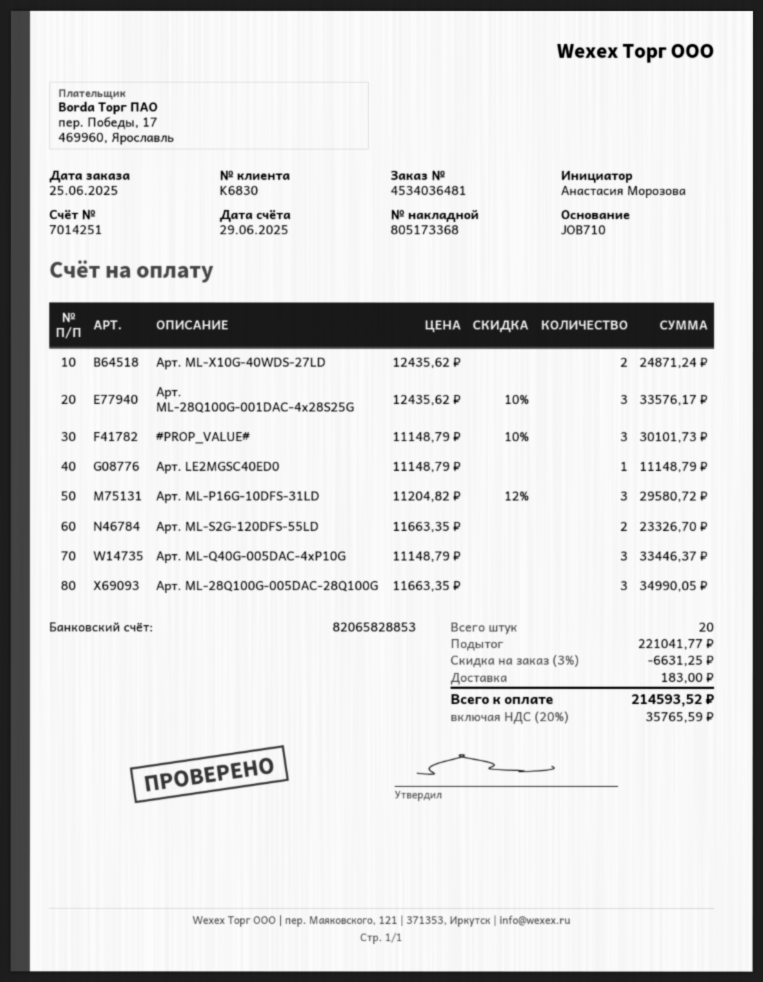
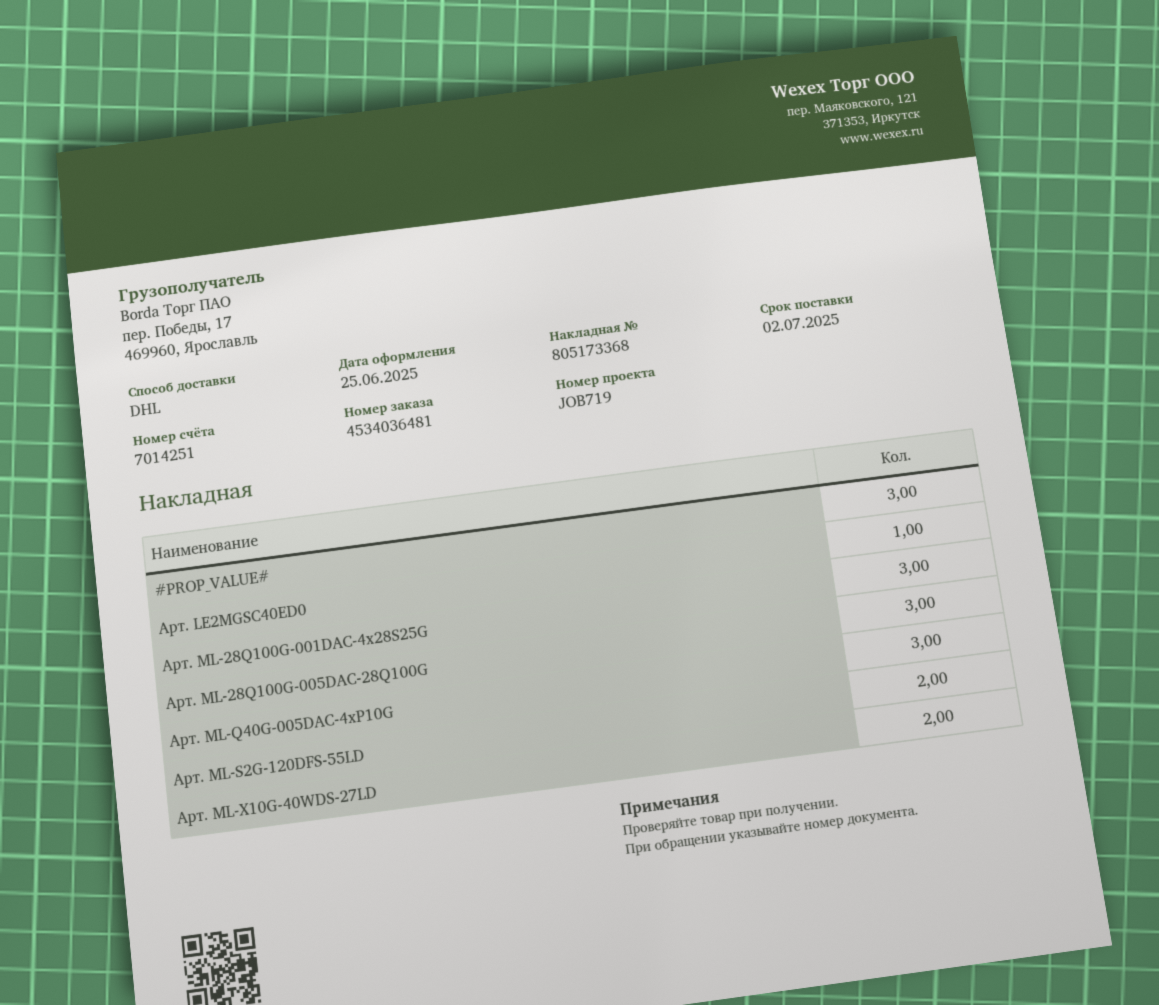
reference: JOB710 -> JOB719
Арт. ML-P16G-10DFS-31LD: 3 -> none

